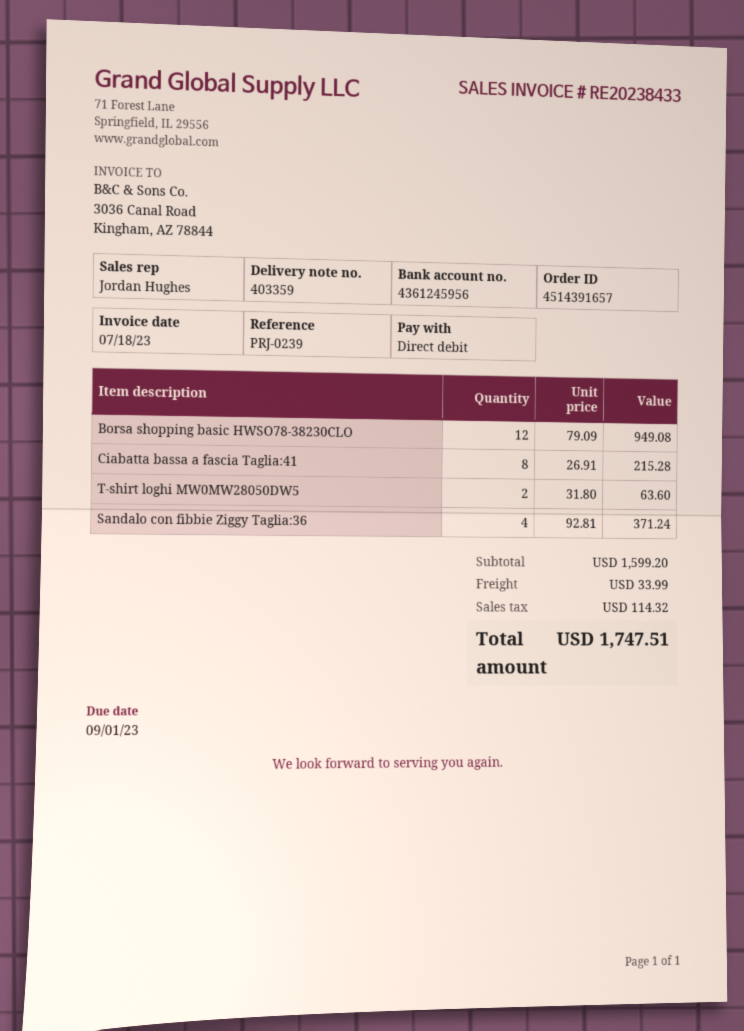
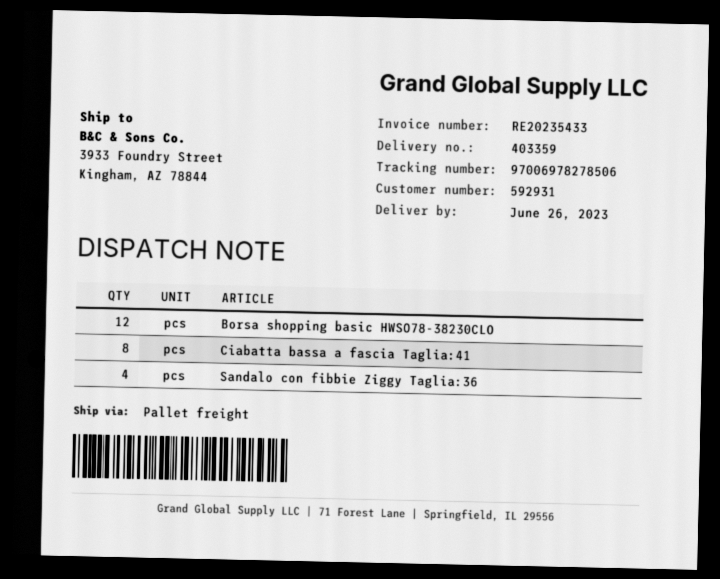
invoice number: RE20238433 -> RE20235433
T-shirt loghi MW0MW28050DW5: 2 -> none

